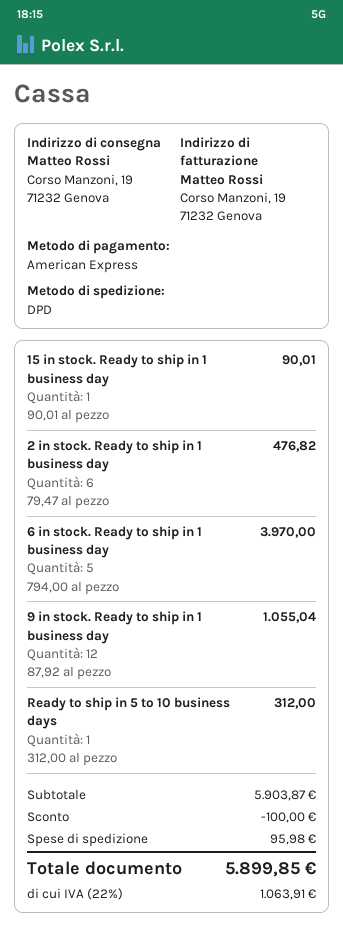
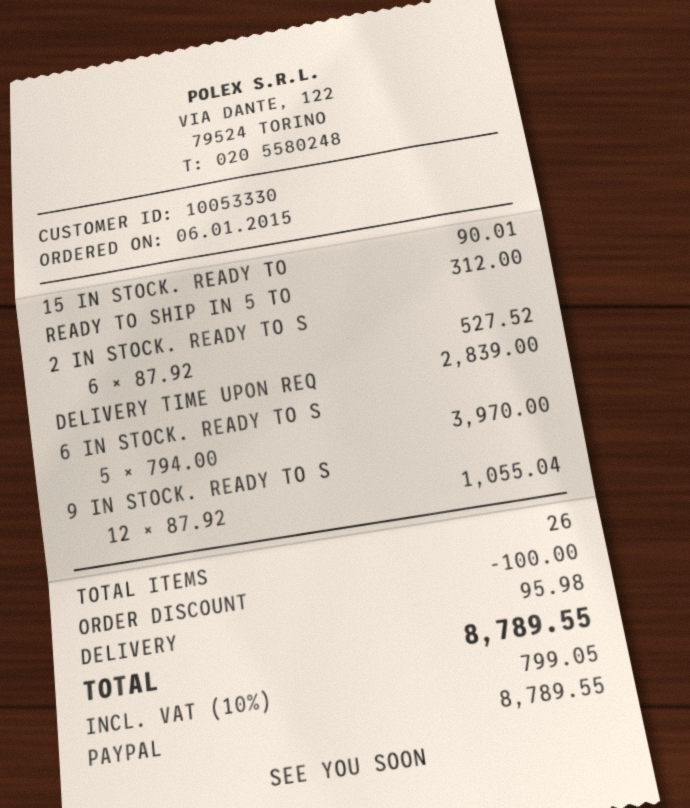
payment method: American Express -> PayPal
2 in stock. Ready to ship in 1 business day: 6 x 79.47 = 476.82 -> 6 x 87.92 = 527.52
DELIVERY TIME UPON REQ: none -> 1 x 2839.00 = 2839.00
tax: 22% = 1063.91 -> 10% = 799.05
total: 5899.85 -> 8789.55

